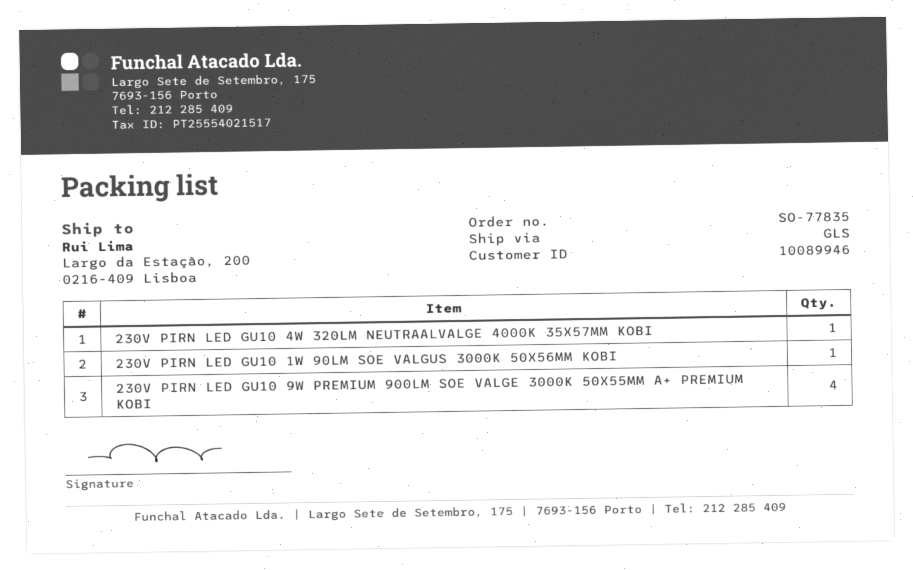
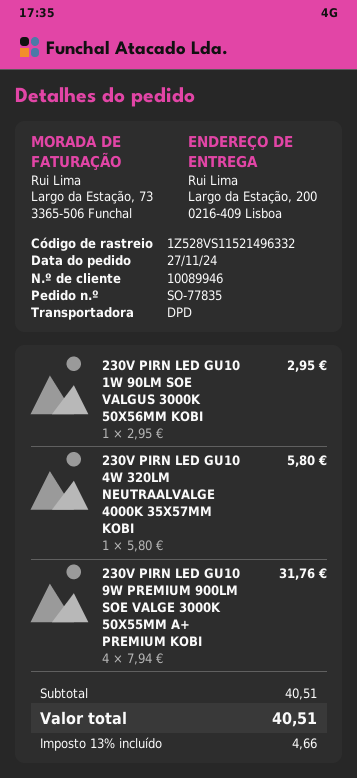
shipping method: GLS -> DPD

